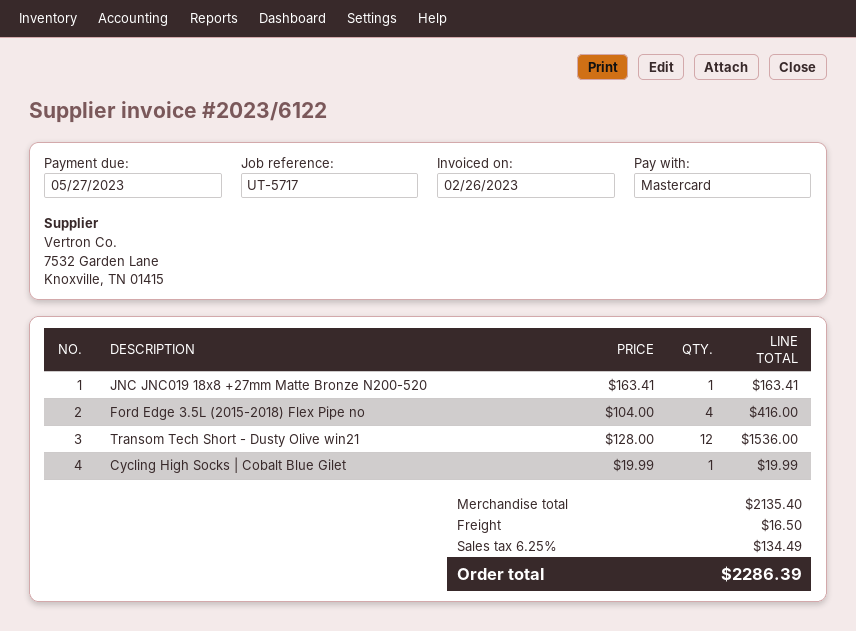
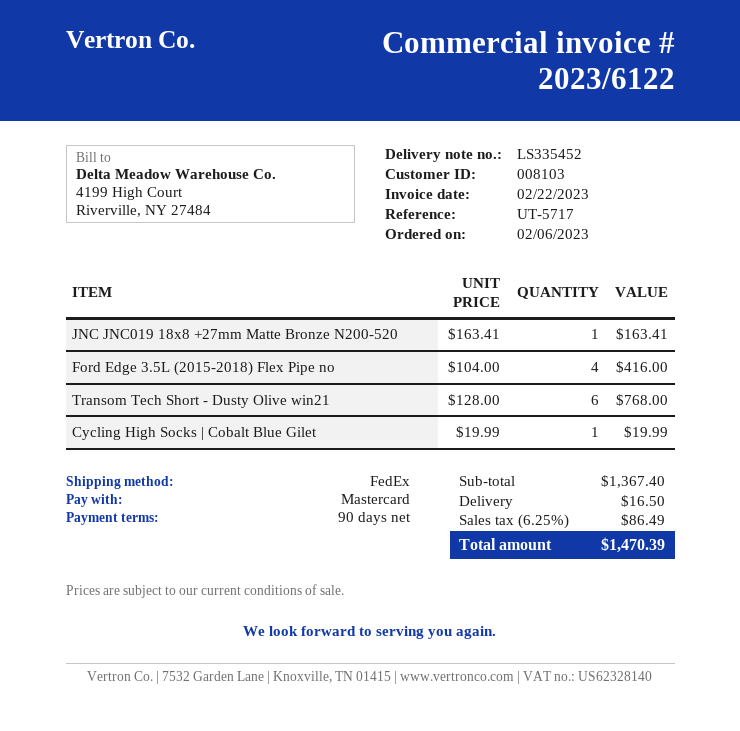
invoice date: 2023-02-26 -> 2023-02-22
Transom Tech Short - Dusty Olive win21: 12 x 128.00 = 1536.00 -> 6 x 128.00 = 768.00
subtotal: 2135.40 -> 1367.40
tax: 6.25% = 134.49 -> 6.25% = 86.49
total: 2286.39 -> 1470.39

